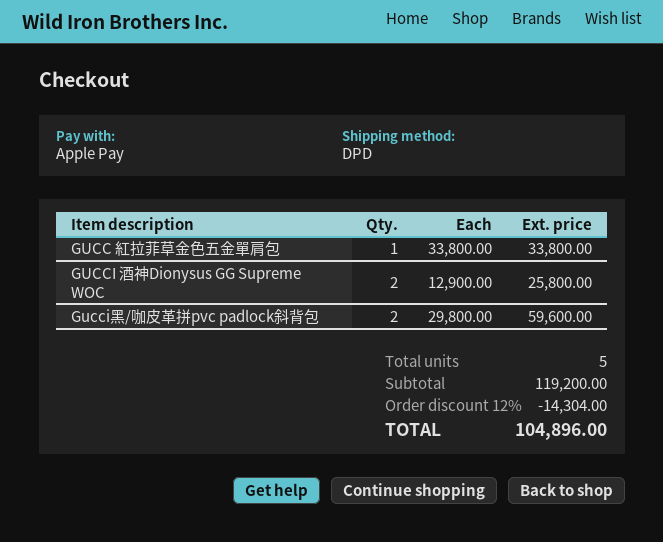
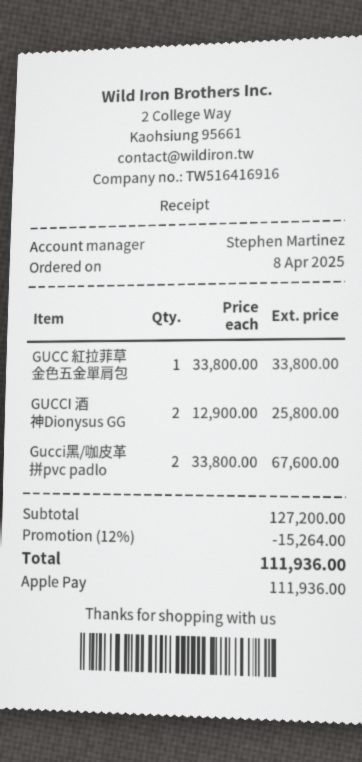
Gucci黑/咖皮革拼pvc padlock斜背包: 2 x 29800.00 = 59600.00 -> 2 x 33800.00 = 67600.00
subtotal: 119200.00 -> 127200.00
discount: 12% = 14304.00 -> 12% = 15264.00
total: 104896.00 -> 111936.00

